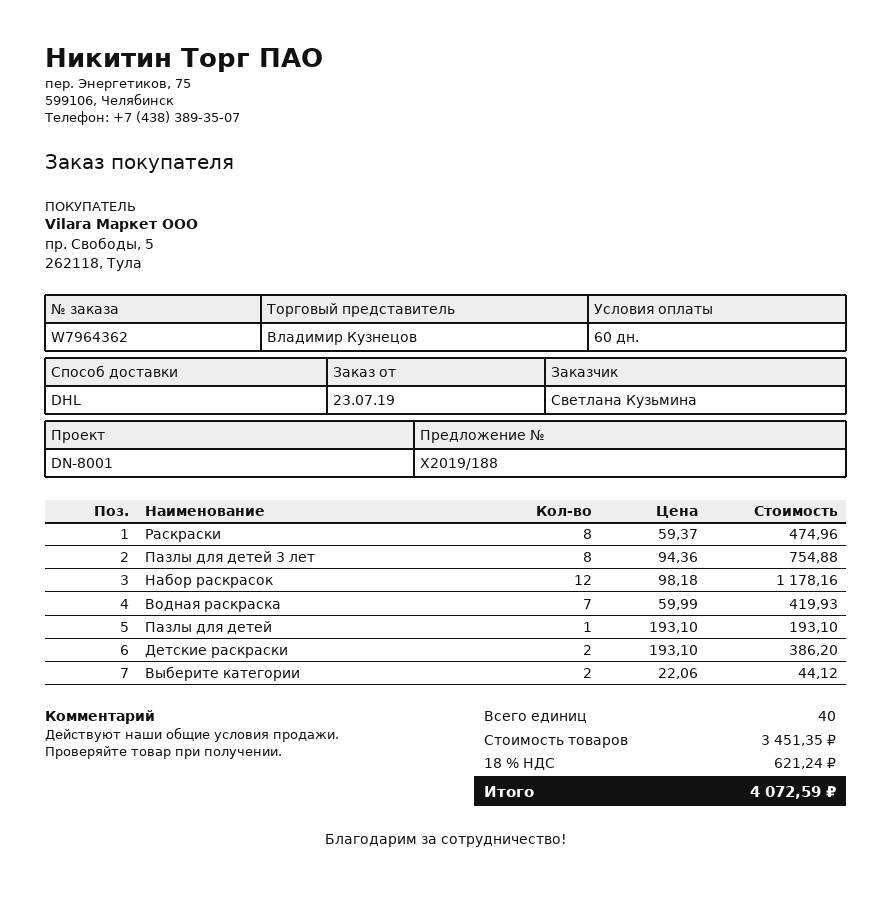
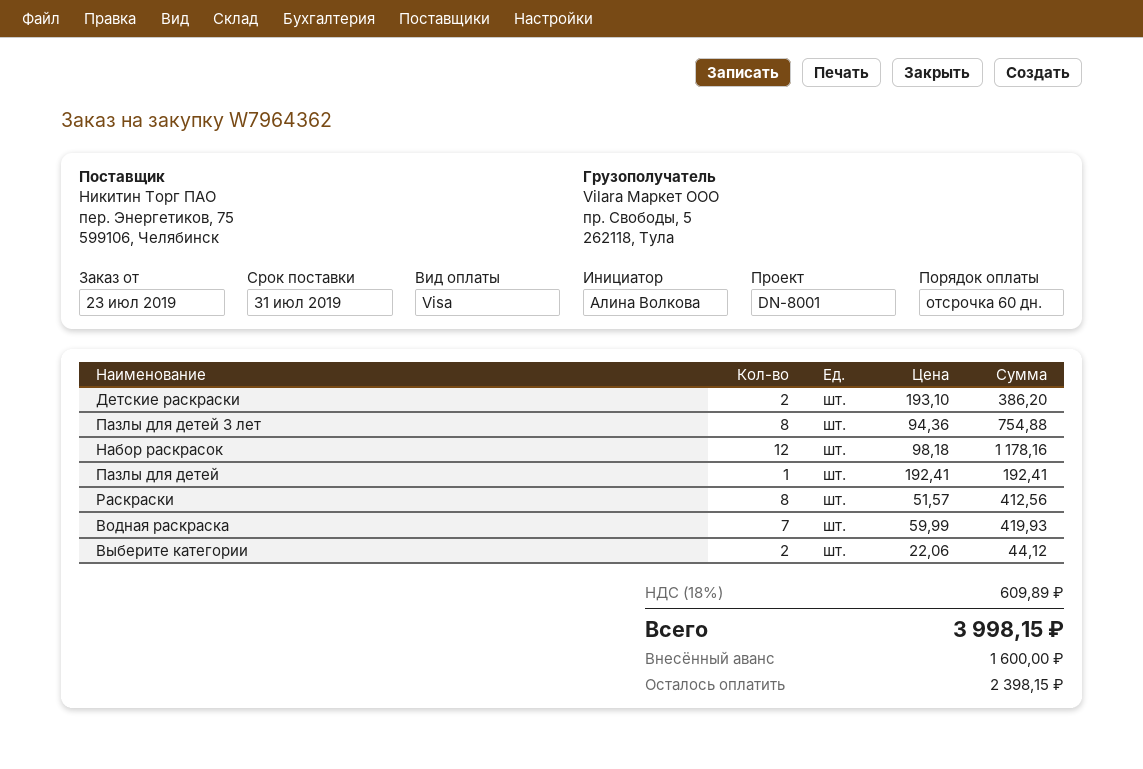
ordered by: Светлана Кузьмина -> Алина Волкова
Раскраски: 8 x 59.37 = 474.96 -> 8 x 51.57 = 412.56
Пазлы для детей: 1 x 193.10 = 193.10 -> 1 x 192.41 = 192.41
tax: 18% = 621.24 -> 18% = 609.89
total: 4072.59 -> 3998.15

